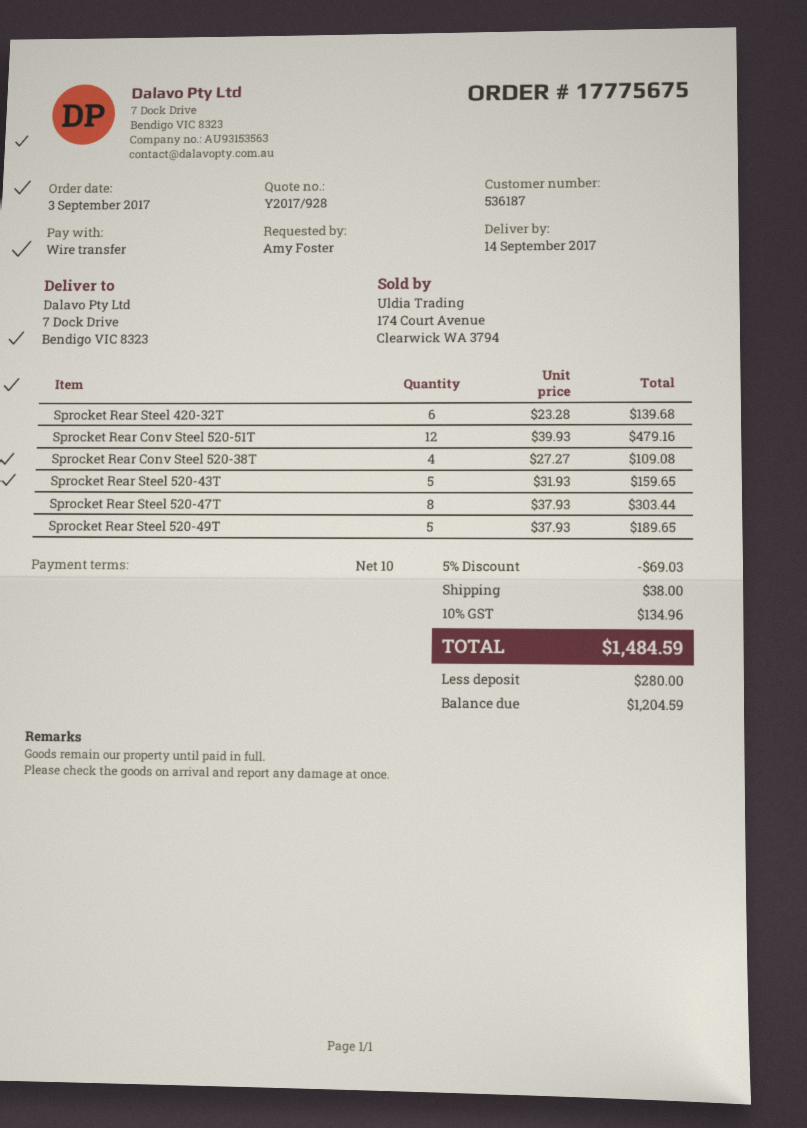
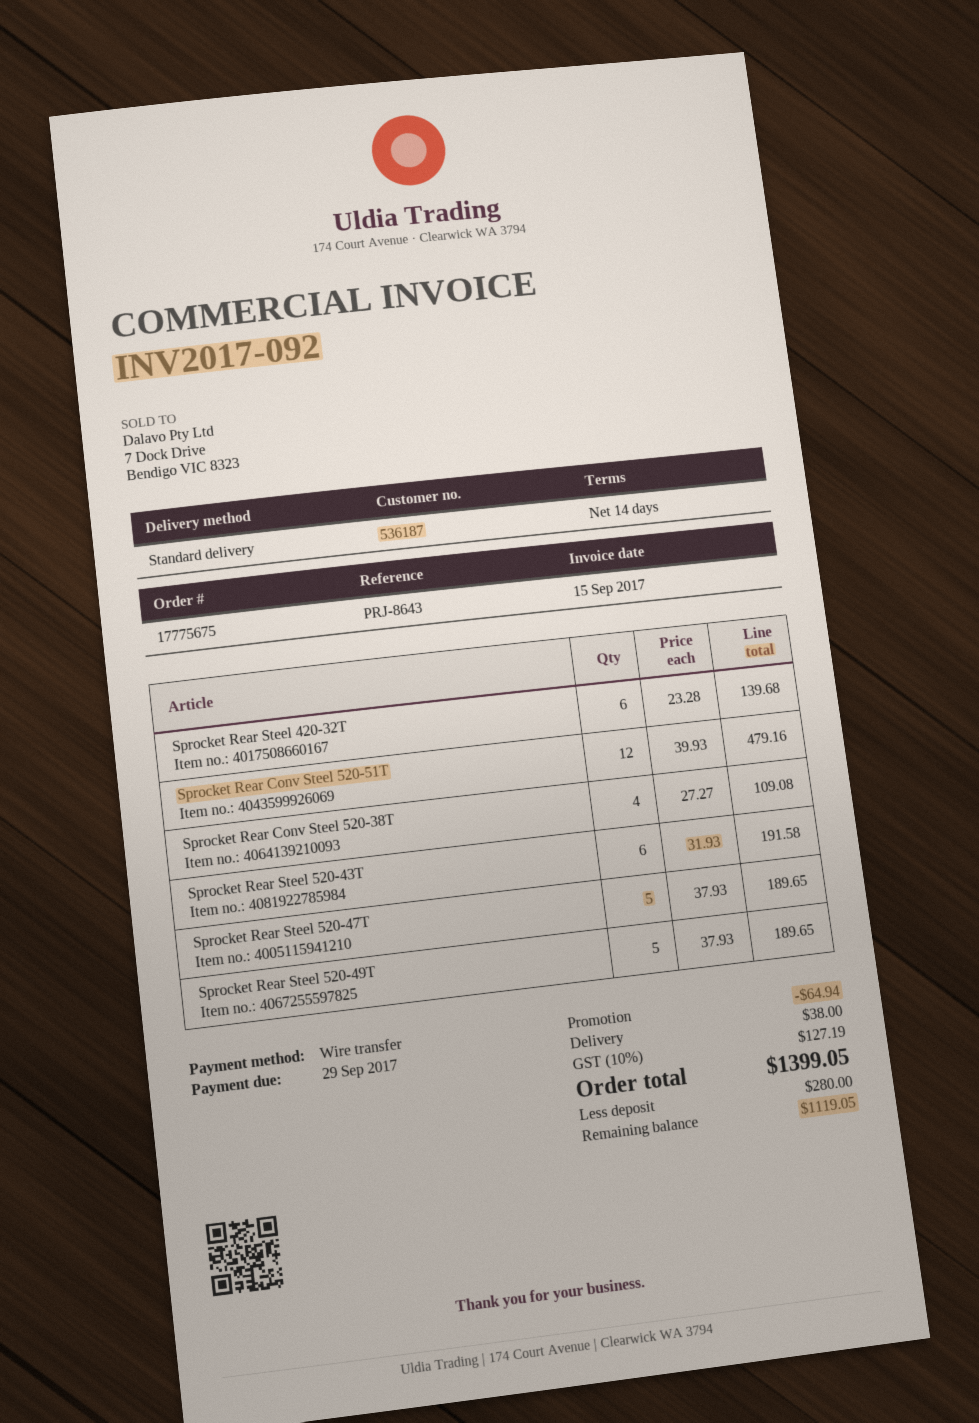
payment terms: 10 days -> 14 days
Sprocket Rear Steel 520-43T: 5 x 31.93 = 159.65 -> 6 x 31.93 = 191.58
Sprocket Rear Steel 520-47T: 8 x 37.93 = 303.44 -> 5 x 37.93 = 189.65
discount: 69.03 -> 64.94
tax: 10% = 134.96 -> 10% = 127.19
total: 1484.59 -> 1399.05
balance: 1204.59 -> 1119.05

